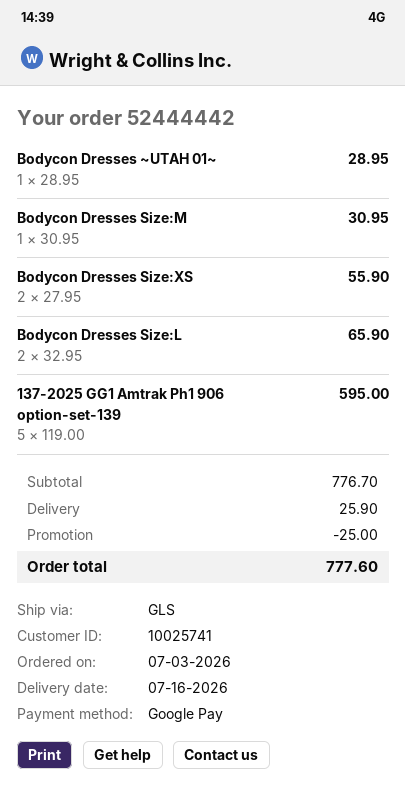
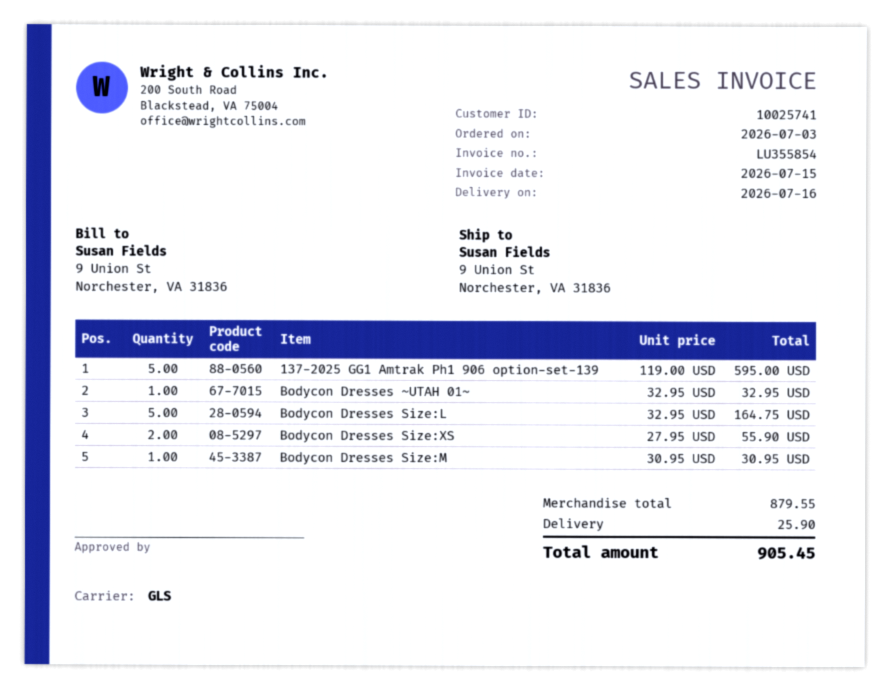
Bodycon Dresses ~UTAH 01~: 1 x 28.95 = 28.95 -> 1 x 32.95 = 32.95
Bodycon Dresses Size:L: 2 x 32.95 = 65.90 -> 5 x 32.95 = 164.75
subtotal: 776.70 -> 879.55
discount: 25.00 -> none
total: 777.60 -> 905.45

